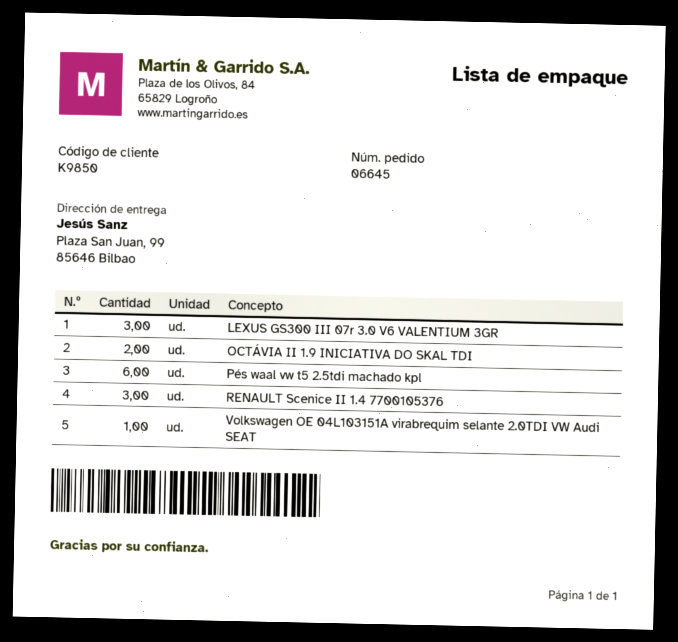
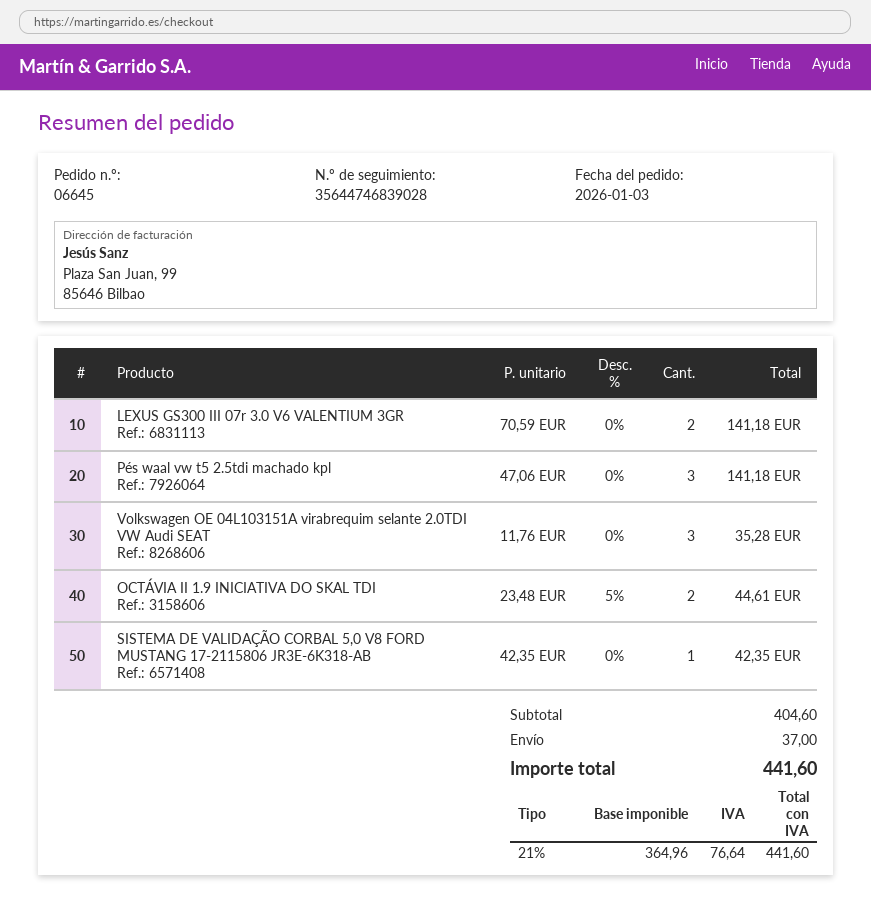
LEXUS GS300 III 07r 3.0 V6 VALENTIUM 3GR: 3 -> 2
Pés waal vw t5 2.5tdi machado kpl: 6 -> 3
RENAULT Scenice II 1.4 7700105376: 3 -> none
Volkswagen OE 04L103151A virabrequim selante 2.0TDI VW Audi SEAT: 1 -> 3
SISTEMA DE VALIDAÇÃO CORBAL 5,0 V8 FORD MUSTANG 17-2115806 JR3E-6K318-AB: none -> 1

